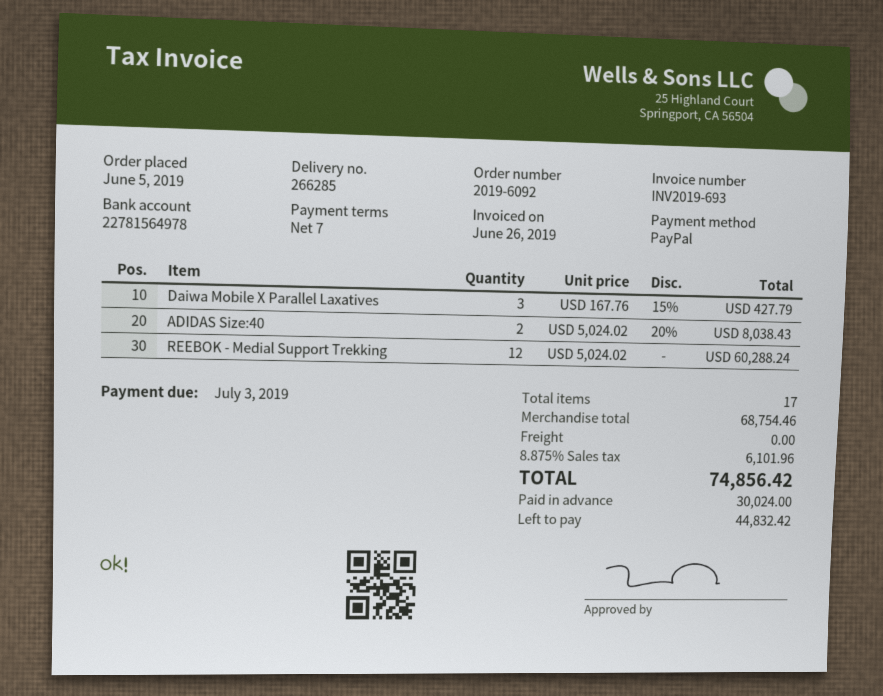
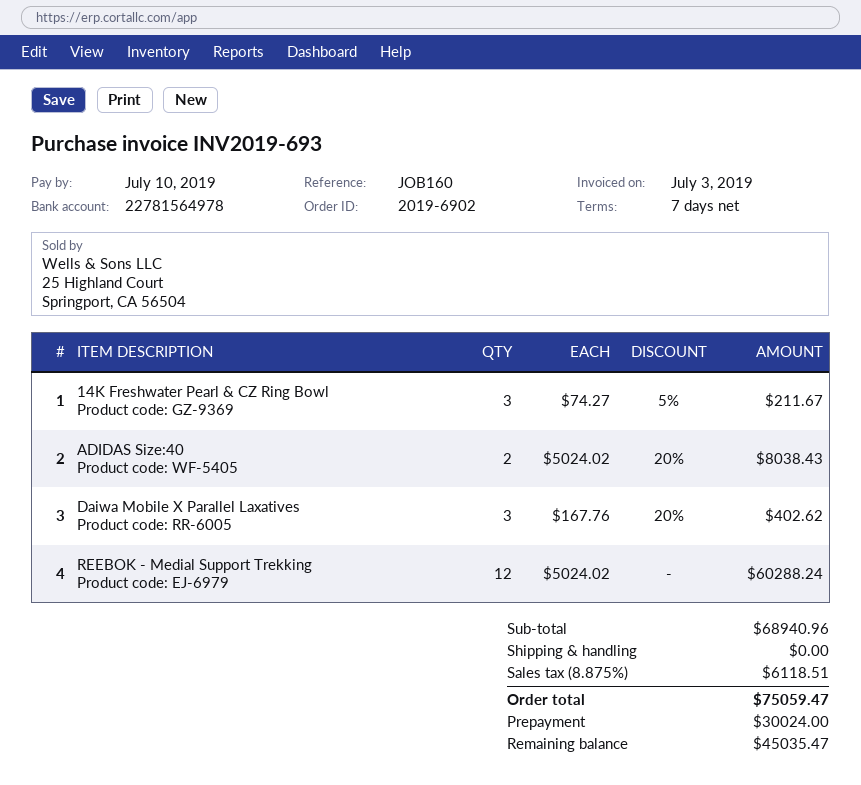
order number: 2019-6092 -> 2019-6902
invoice date: 2019-06-26 -> 2019-07-03
due date: 2019-07-03 -> 2019-07-10
Daiwa Mobile X Parallel Laxatives: 3 x 167.76 - 15% = 427.79 -> 3 x 167.76 - 20% = 402.62
14K Freshwater Pearl & CZ Ring Bowl: none -> 3 x 74.27 - 5% = 211.67
subtotal: 68754.46 -> 68940.96
tax: 8.875% = 6101.96 -> 8.875% = 6118.51
total: 74856.42 -> 75059.47
balance: 44832.42 -> 45035.47

